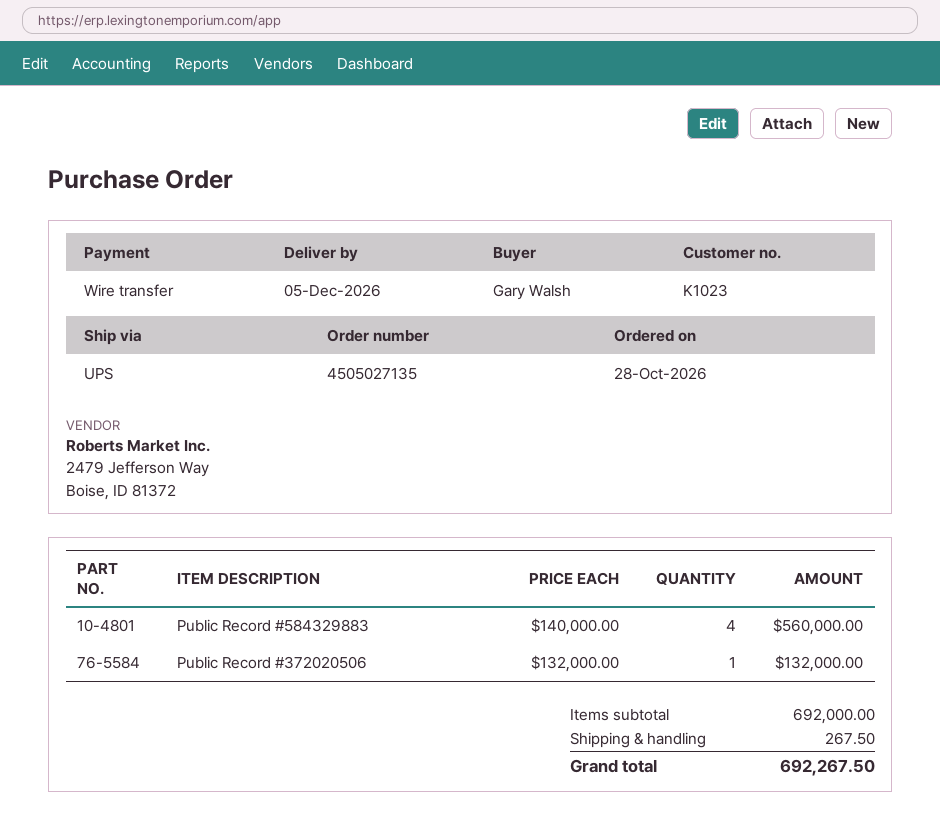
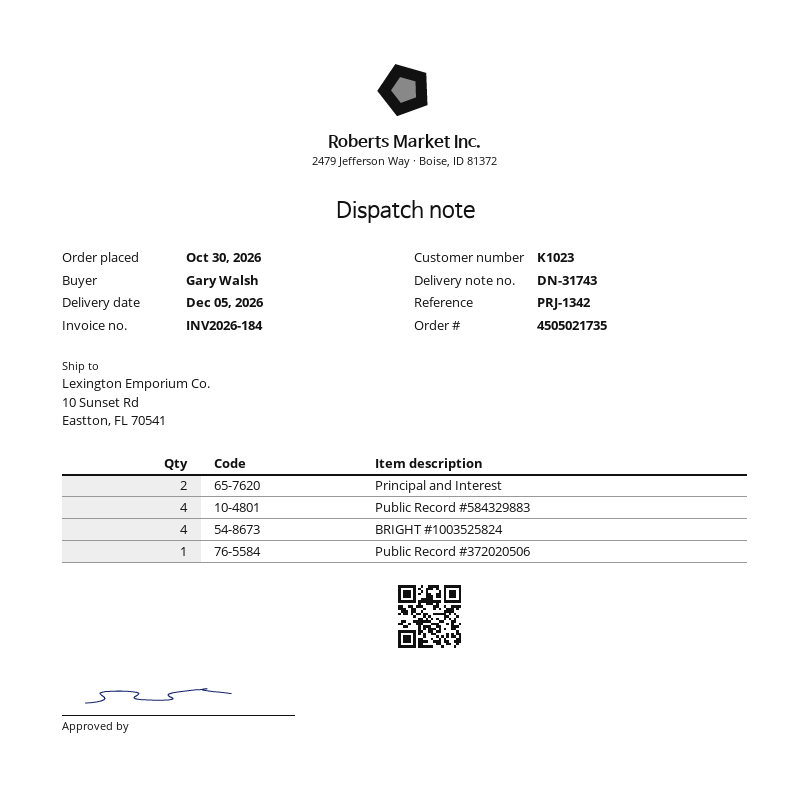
order number: 4505027135 -> 4505021735
order date: 2026-10-28 -> 2026-10-30
Principal and Interest: none -> 2
BRIGHT #1003525824: none -> 4

